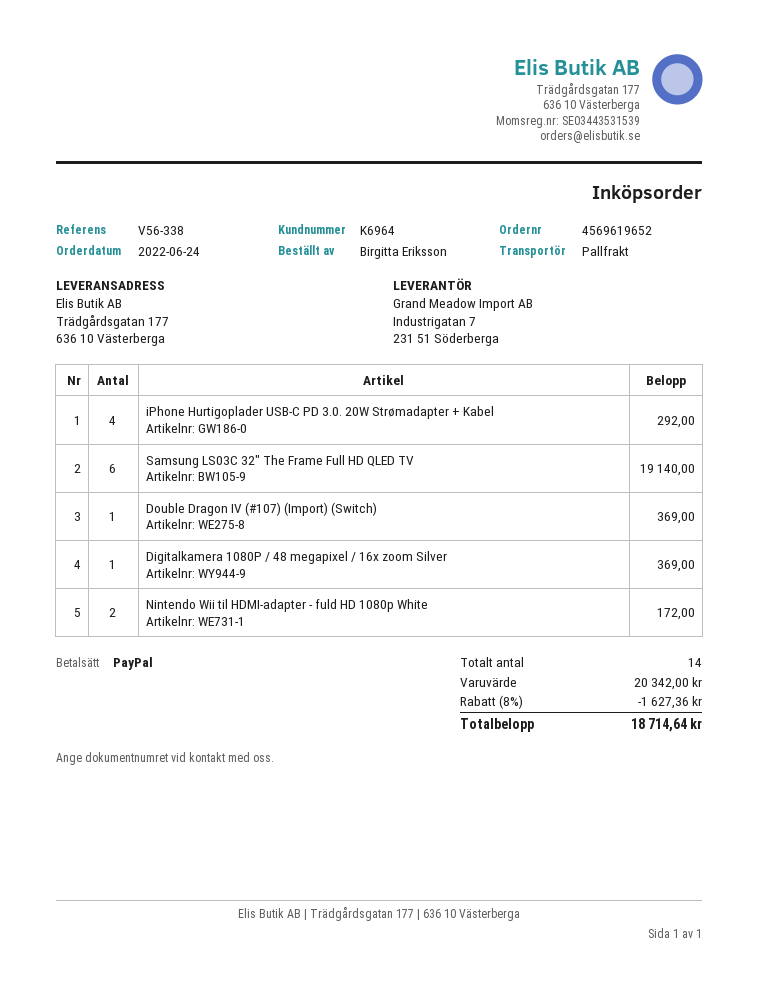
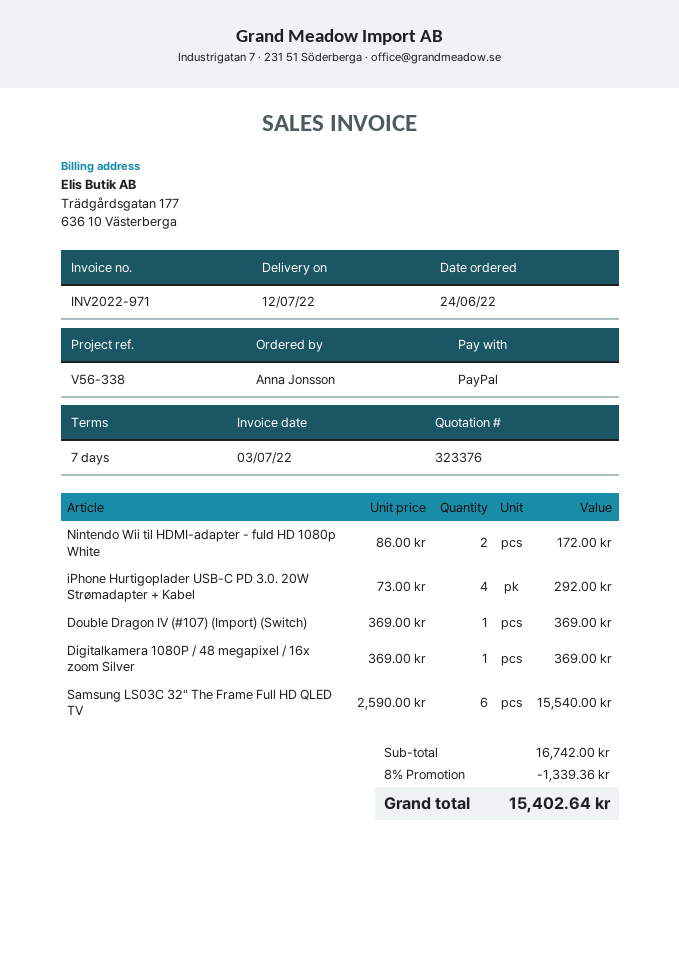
ordered by: Birgitta Eriksson -> Anna Jonsson
Samsung LS03C 32" The Frame Full HD QLED TV: 6 for 19140.00 -> 6 for 15540.00
subtotal: 20342.00 -> 16742.00
discount: 8% = 1627.36 -> 8% = 1339.36
total: 18714.64 -> 15402.64

